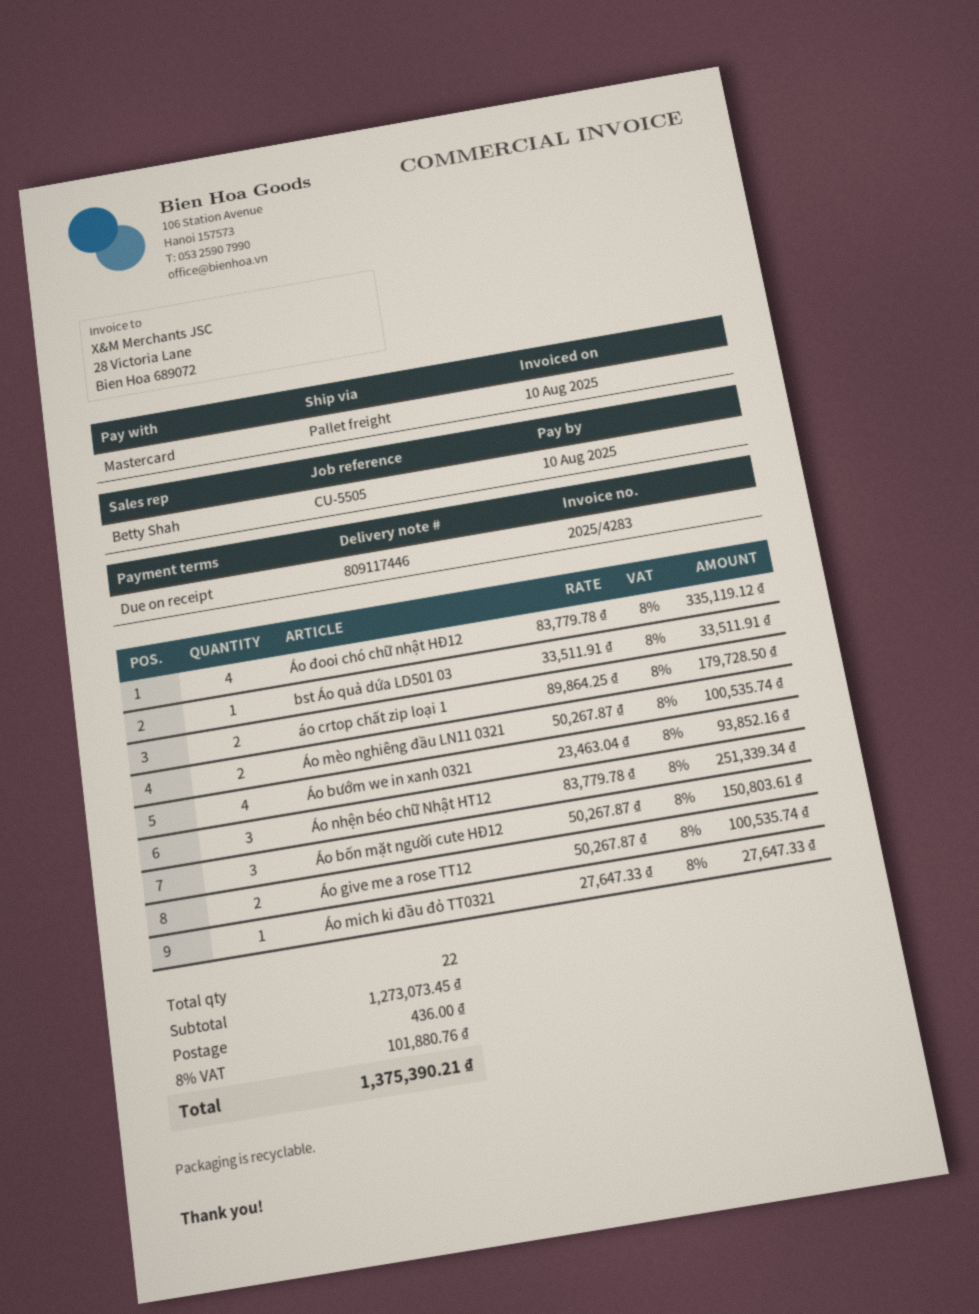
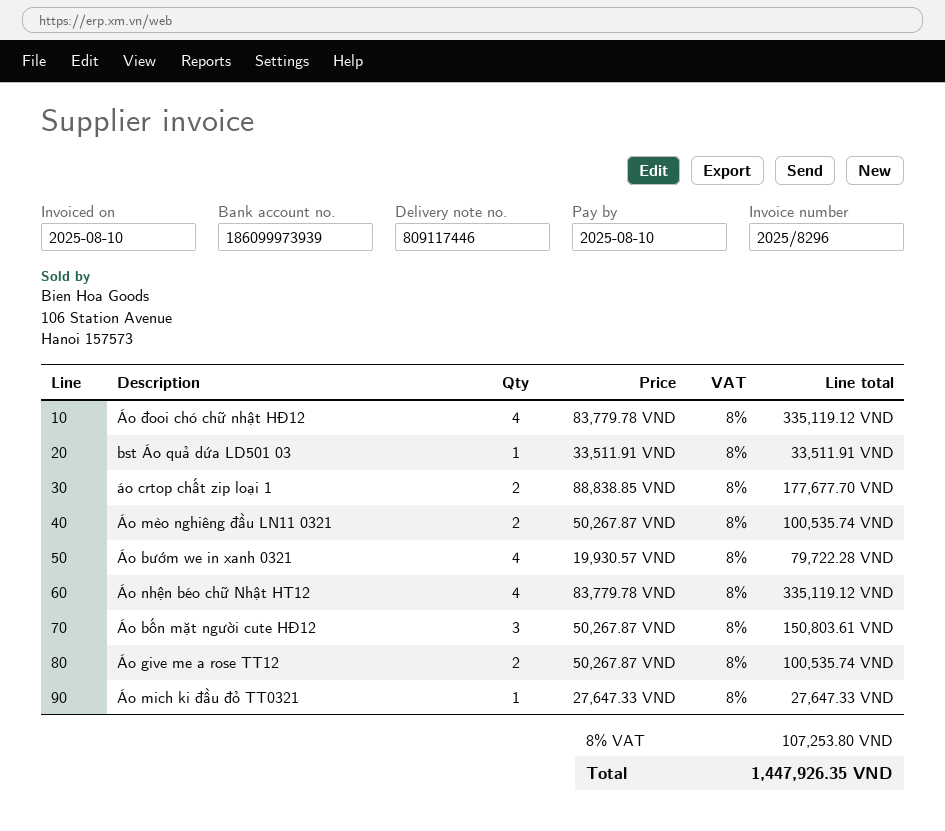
invoice number: 2025/4283 -> 2025/8296
áo crtop chất zip loại 1: 2 x 89864.25 = 179728.50 -> 2 x 88838.85 = 177677.70
Áo bướm we in xanh 0321: 4 x 23463.04 = 93852.16 -> 4 x 19930.57 = 79722.28
Áo nhện béo chữ Nhật HT12: 3 x 83779.78 = 251339.34 -> 4 x 83779.78 = 335119.12
shipping: 436.00 -> none
tax: 8% = 101880.76 -> 8% = 107253.80
total: 1375390.21 -> 1447926.35

